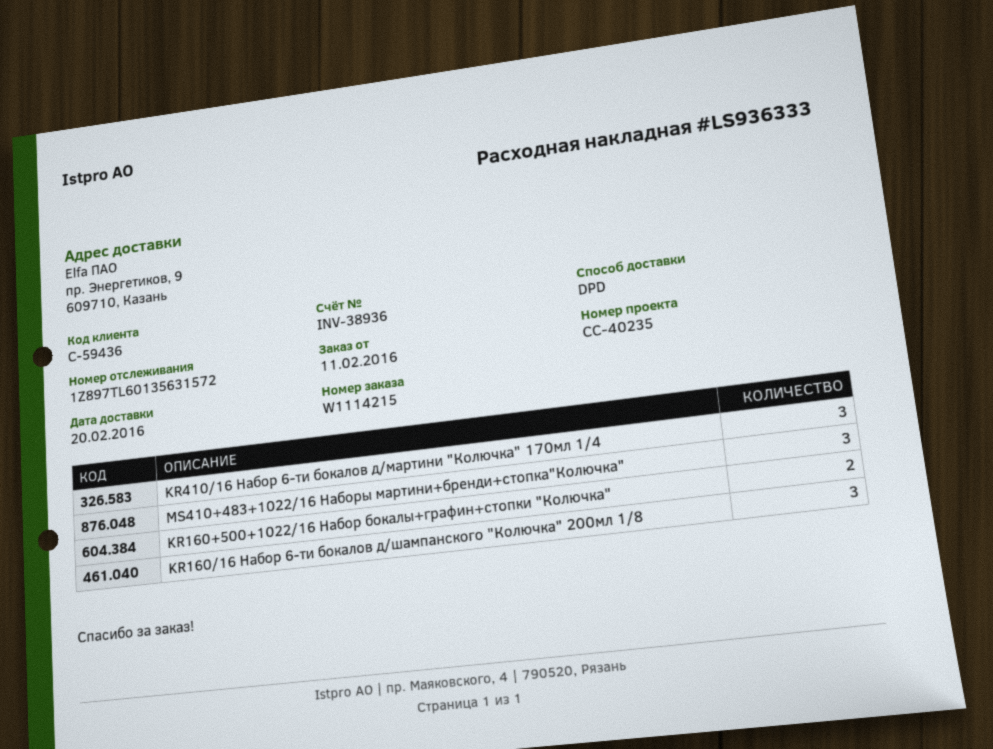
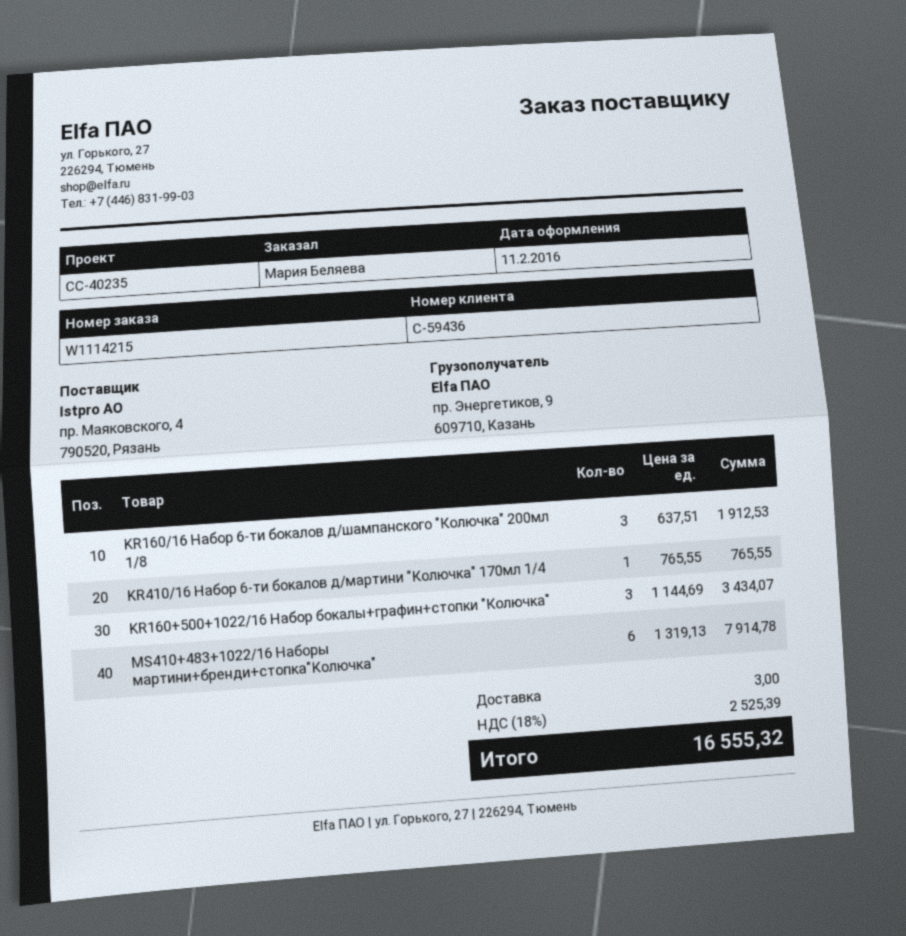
KR410/16 Набор 6-ти бокалов д/мартини "Колючка" 170мл 1/4: 3 -> 1
MS410+483+1022/16 Наборы мартини+бренди+стопка"Колючка": 3 -> 6
KR160+500+1022/16 Набор бокалы+графин+стопки "Колючка": 2 -> 3

